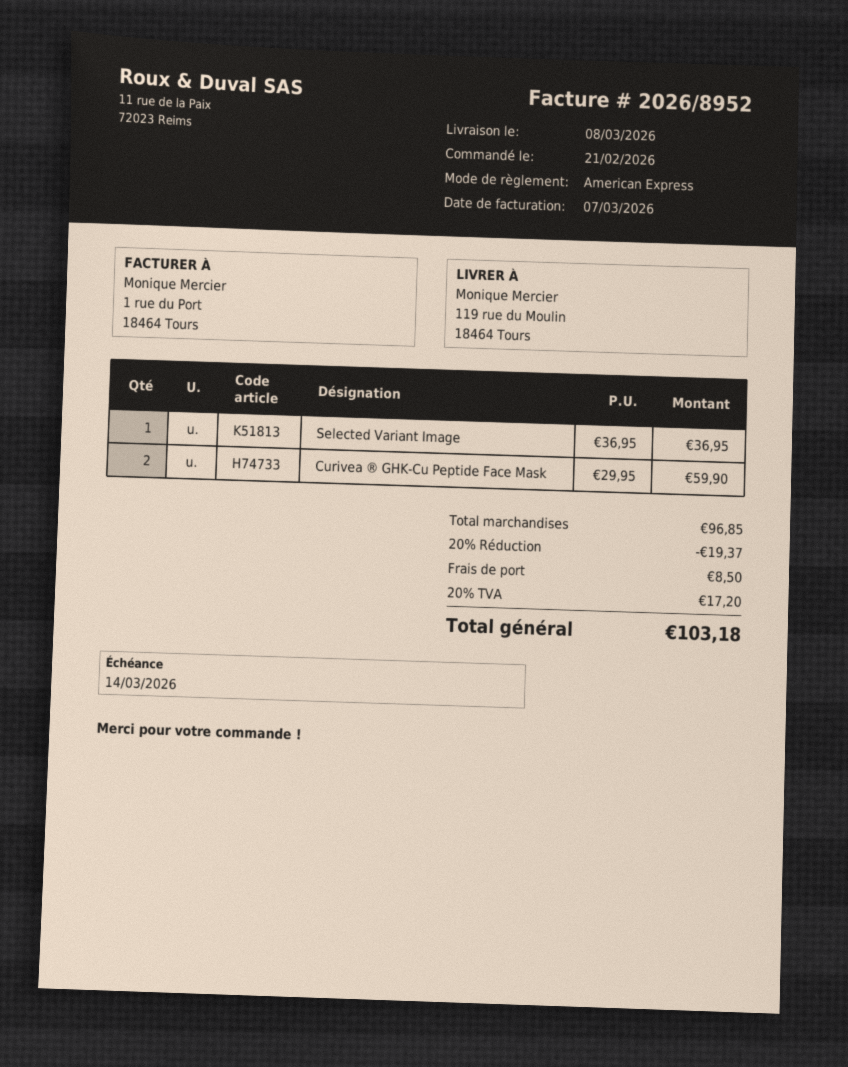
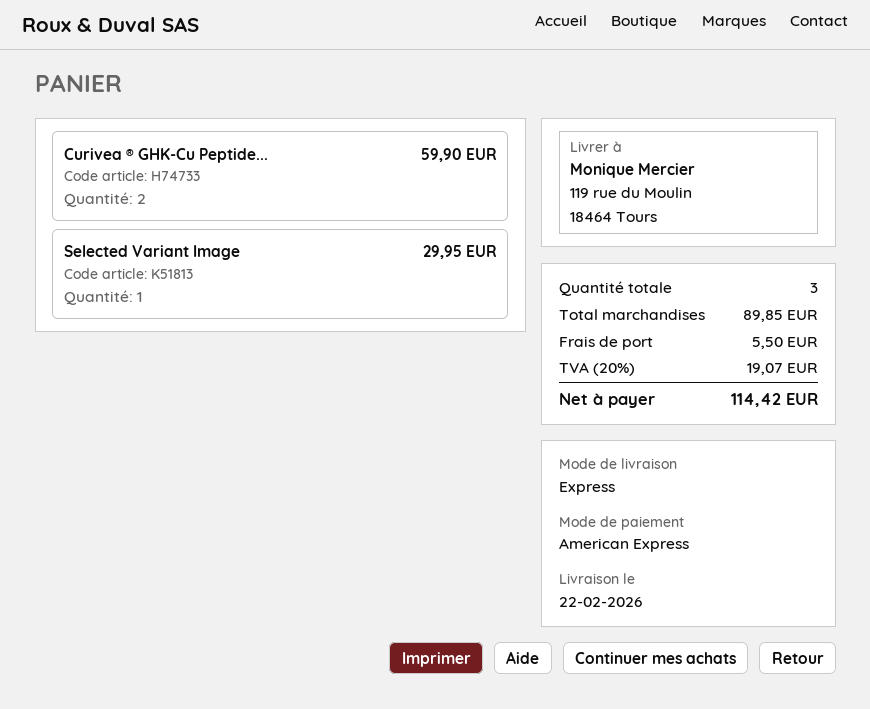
delivery date: 2026-03-08 -> 2026-02-22
Selected Variant Image: 1 for 36.95 -> 1 for 29.95
subtotal: 96.85 -> 89.85
discount: 20% = 19.37 -> none
shipping: 8.50 -> 5.50
tax: 20% = 17.20 -> 20% = 19.07
total: 103.18 -> 114.42

